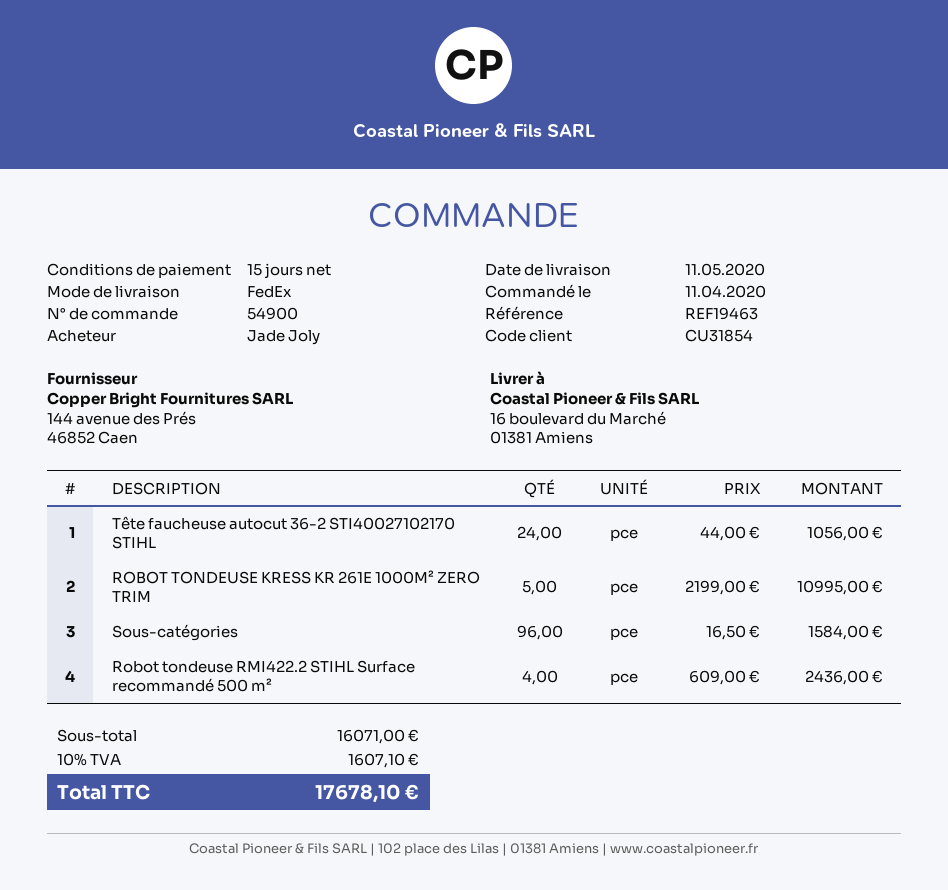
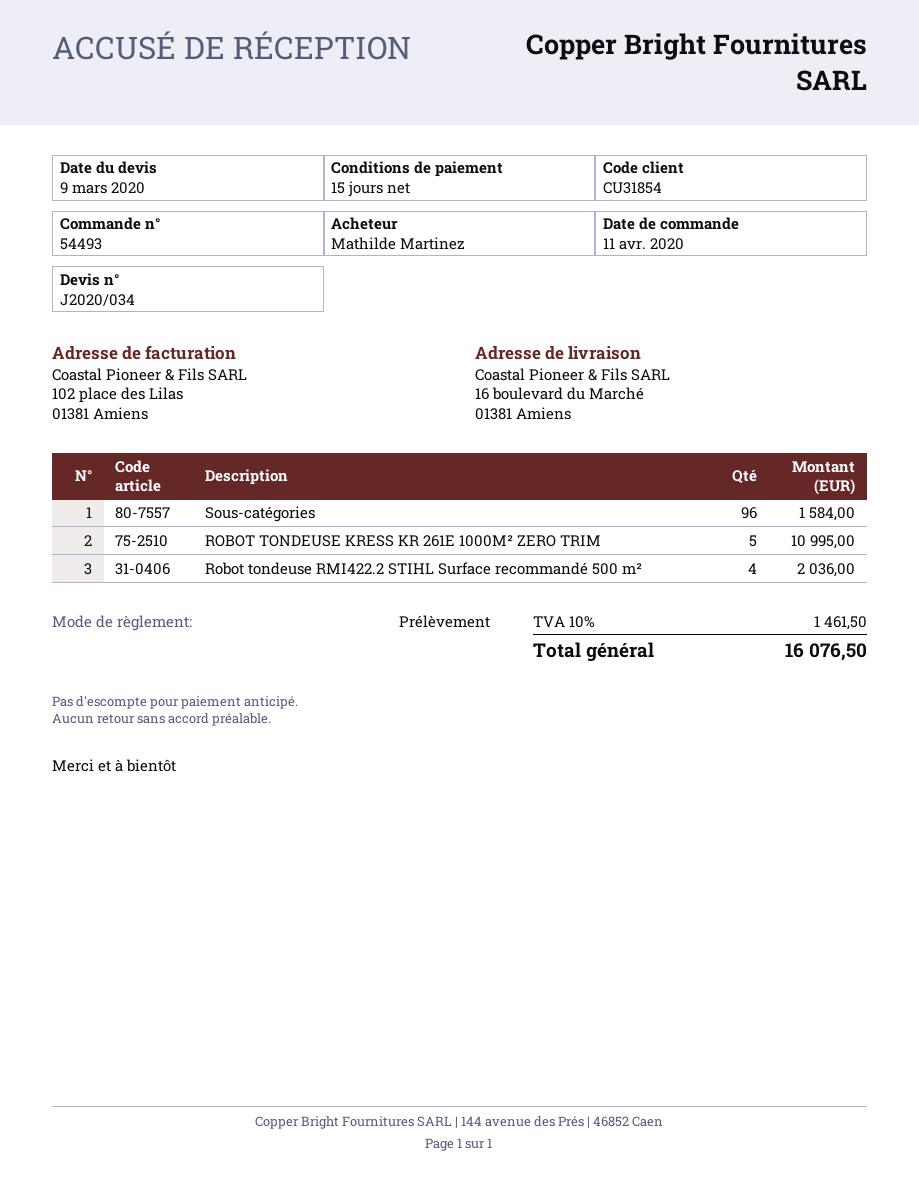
order number: 54900 -> 54493
ordered by: Jade Joly -> Mathilde Martinez
Tête faucheuse autocut 36-2 STI40027102170 STIHL: 24 for 1056.00 -> none
Robot tondeuse RMI422.2 STIHL Surface recommandé 500 m²: 4 for 2436.00 -> 4 for 2036.00
tax: 10% = 1607.10 -> 10% = 1461.50
total: 17678.10 -> 16076.50

